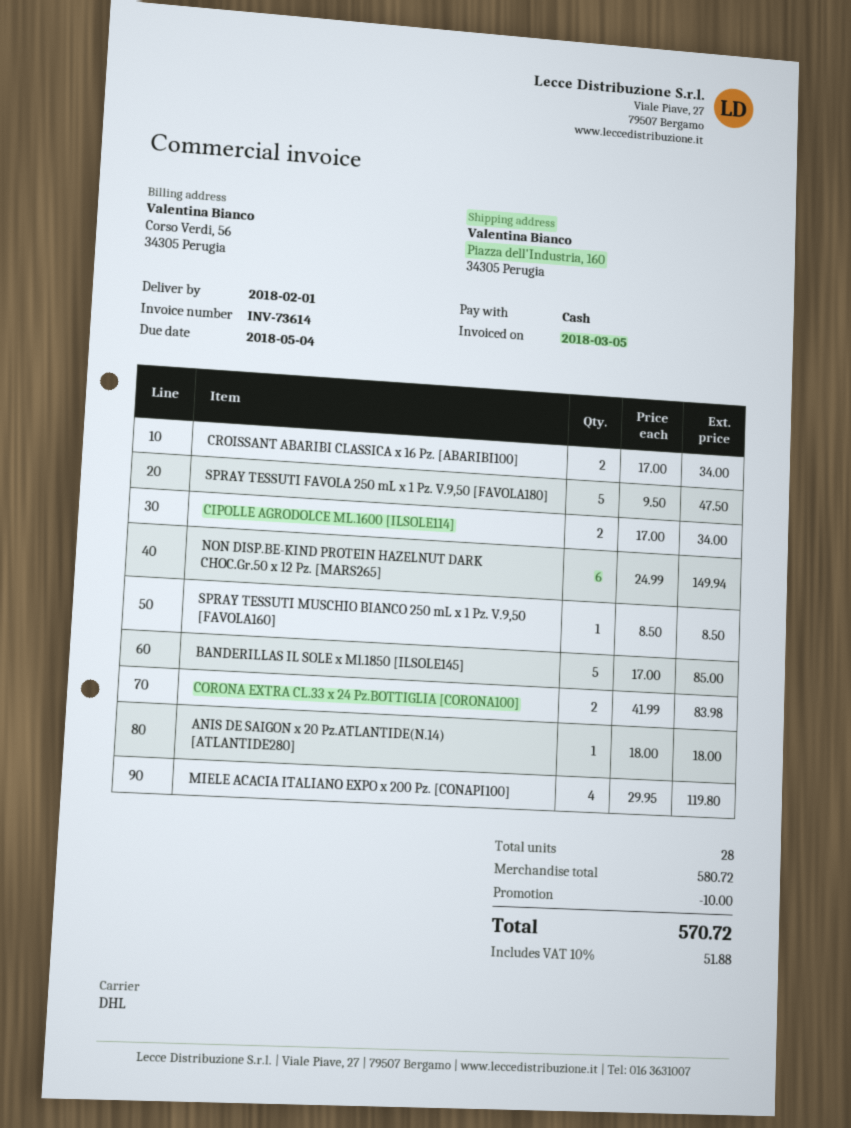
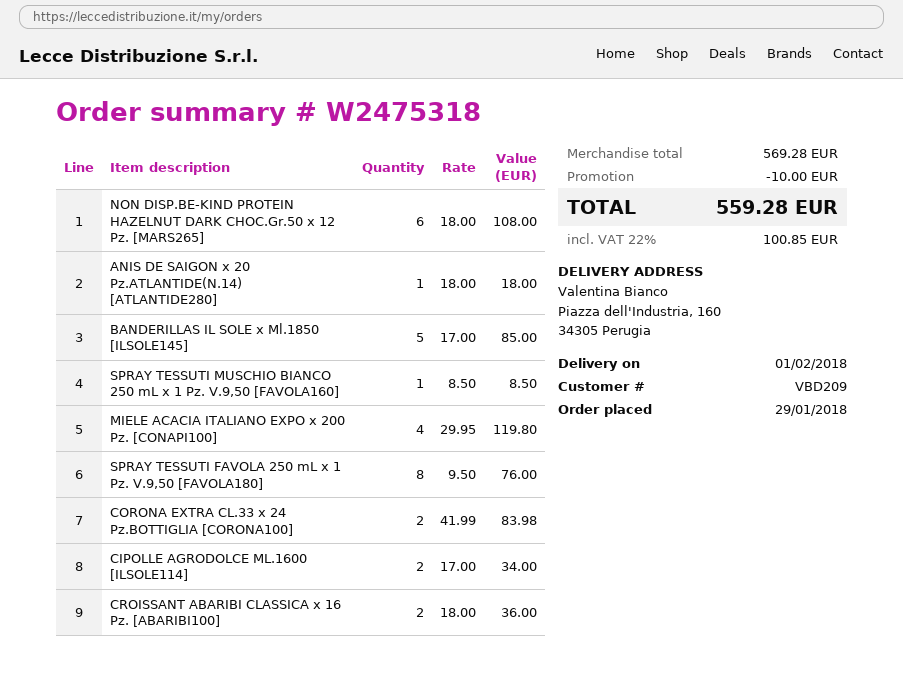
CROISSANT ABARIBI CLASSICA x 16 Pz. [ABARIBI100]: 2 x 17.00 = 34.00 -> 2 x 18.00 = 36.00
SPRAY TESSUTI FAVOLA 250 mL x 1 Pz. V.9,50 [FAVOLA180]: 5 x 9.50 = 47.50 -> 8 x 9.50 = 76.00
NON DISP.BE-KIND PROTEIN HAZELNUT DARK CHOC.Gr.50 x 12 Pz. [MARS265]: 6 x 24.99 = 149.94 -> 6 x 18.00 = 108.00
subtotal: 580.72 -> 569.28
tax: 10% = 51.88 -> 22% = 100.85
total: 570.72 -> 559.28

